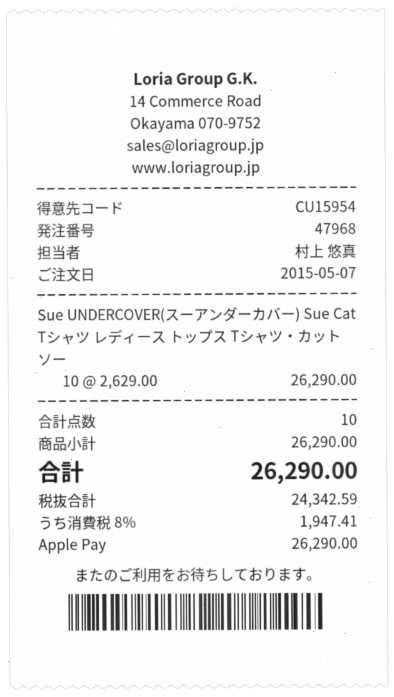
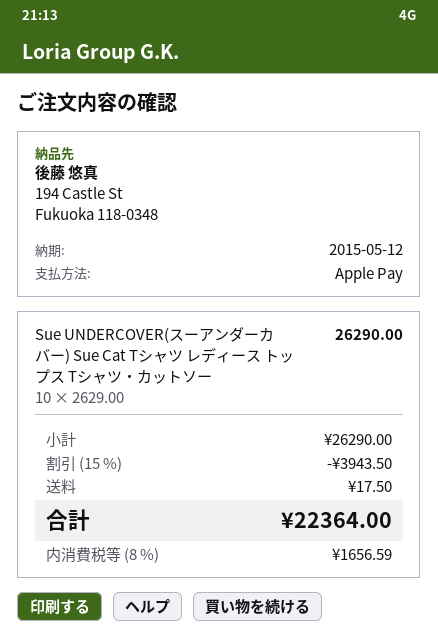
discount: none -> 15% = 3943.50
shipping: none -> 17.50
tax: 8% = 1947.41 -> 8% = 1656.59
total: 26290.00 -> 22364.00

